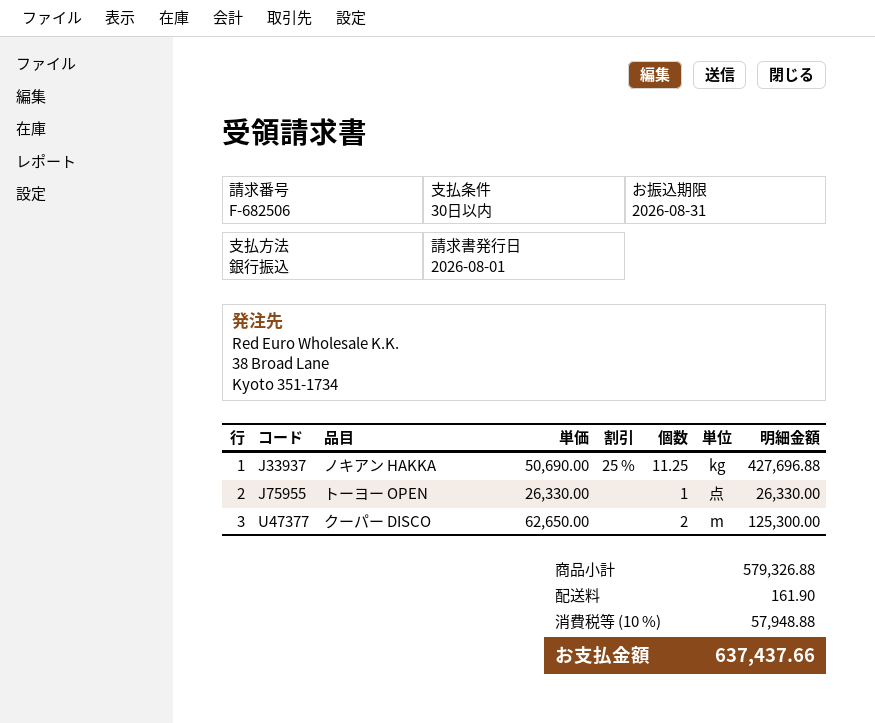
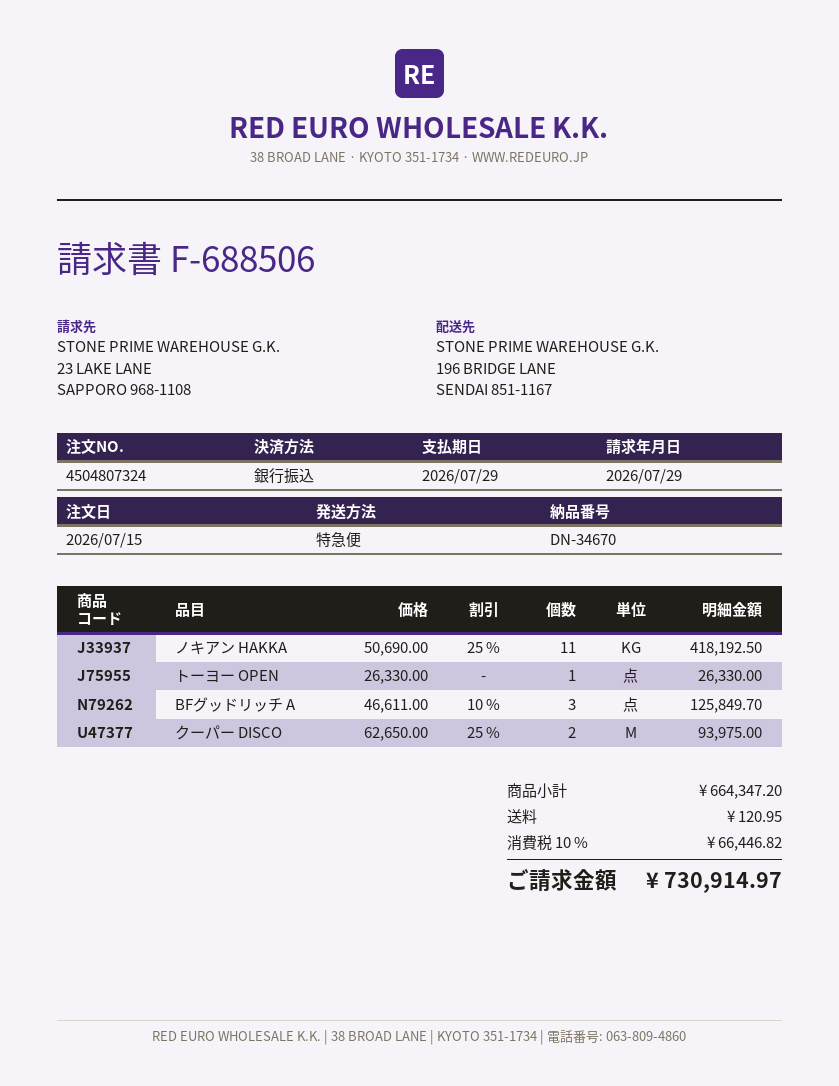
invoice number: F-682506 -> F-688506
invoice date: 2026-08-01 -> 2026-07-29
due date: 2026-08-31 -> 2026-07-29
ノキアン HAKKA: 11.25 x 50690.00 - 25% = 427696.88 -> 11 x 50690.00 - 25% = 418192.50
クーパー DISCO: 2 x 62650.00 = 125300.00 -> 2 x 62650.00 - 25% = 93975.00
BFグッドリッチ A: none -> 3 x 46611.00 - 10% = 125849.70
subtotal: 579326.88 -> 664347.20
shipping: 161.90 -> 120.95
tax: 10% = 57948.88 -> 10% = 66446.82
total: 637437.66 -> 730914.97

